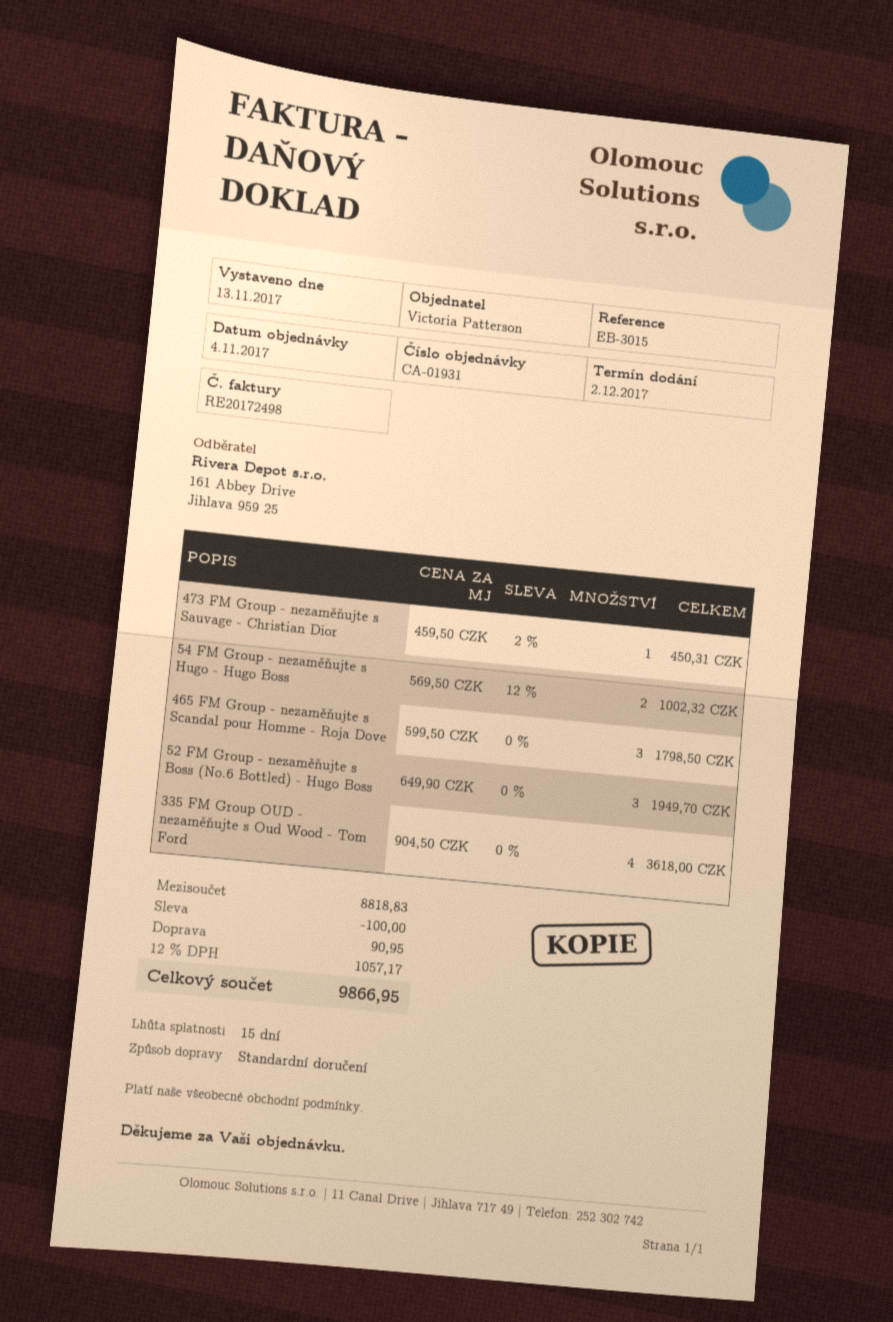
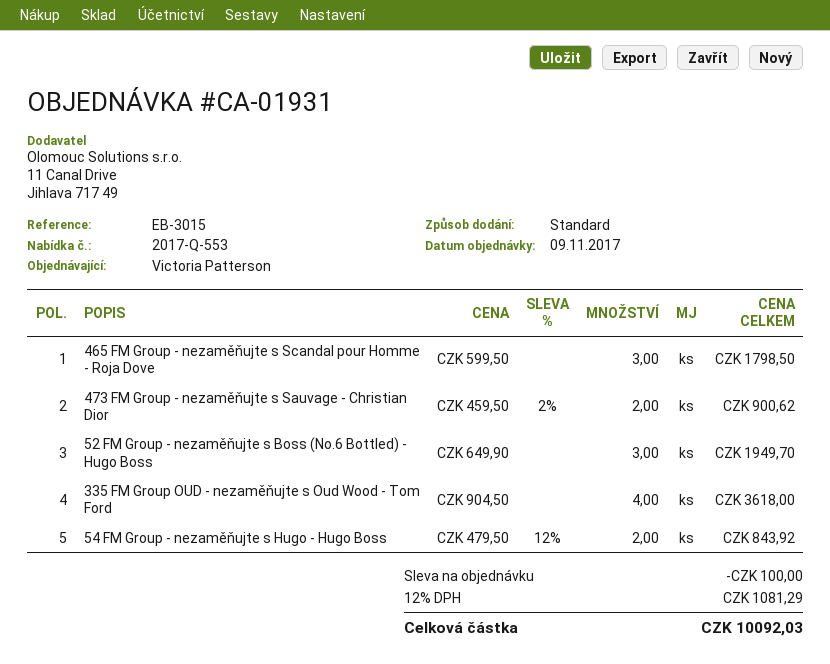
order date: 2017-11-04 -> 2017-11-09
473 FM Group - nezaměňujte s Sauvage - Christian Dior: 1 x 459.50 - 2% = 450.31 -> 2 x 459.50 - 2% = 900.62
54 FM Group - nezaměňujte s Hugo - Hugo Boss: 2 x 569.50 - 12% = 1002.32 -> 2 x 479.50 - 12% = 843.92
shipping: 90.95 -> none
tax: 12% = 1057.17 -> 12% = 1081.29
total: 9866.95 -> 10092.03

